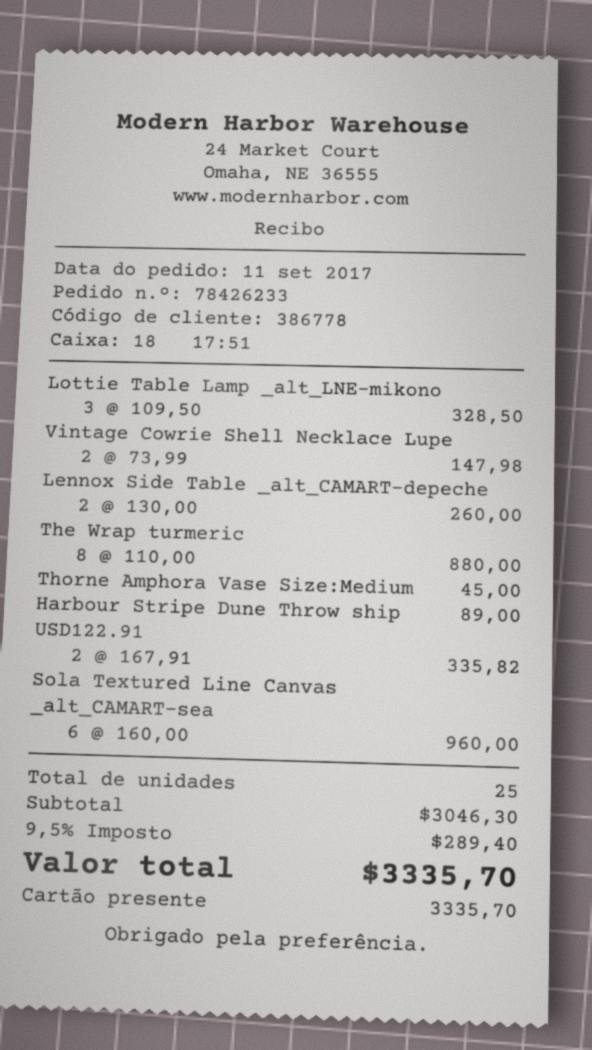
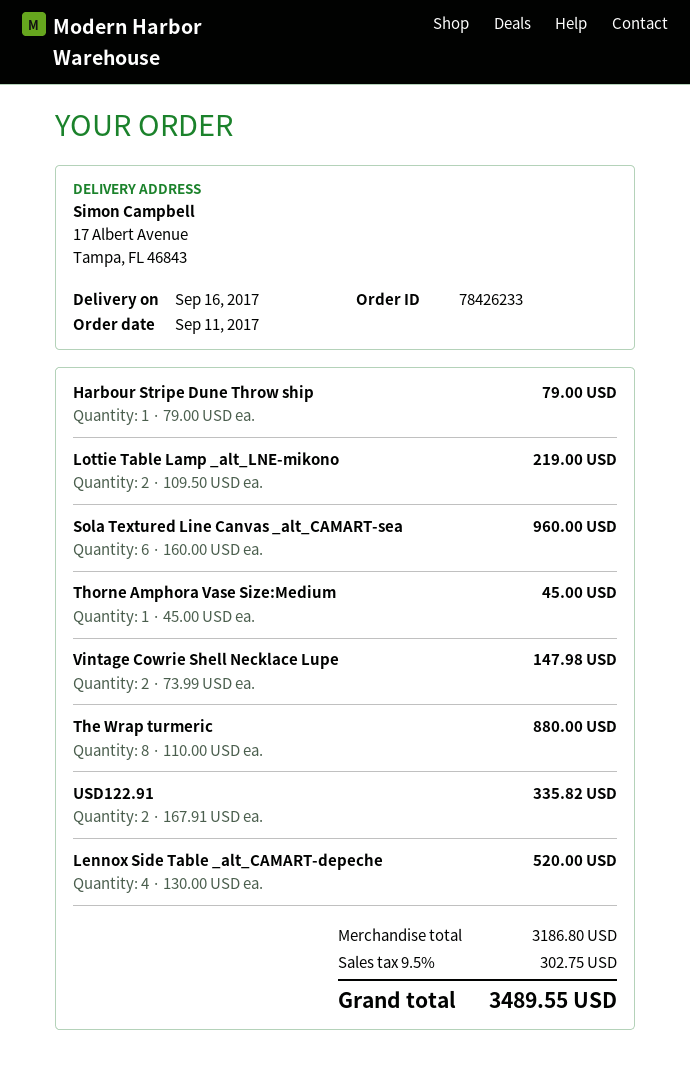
Lottie Table Lamp _alt_LNE-mikono: 3 x 109.50 = 328.50 -> 2 x 109.50 = 219.00
Lennox Side Table _alt_CAMART-depeche: 2 x 130.00 = 260.00 -> 4 x 130.00 = 520.00
Harbour Stripe Dune Throw ship: 1 x 89.00 = 89.00 -> 1 x 79.00 = 79.00
subtotal: 3046.30 -> 3186.80
tax: 9.5% = 289.40 -> 9.5% = 302.75
total: 3335.70 -> 3489.55

